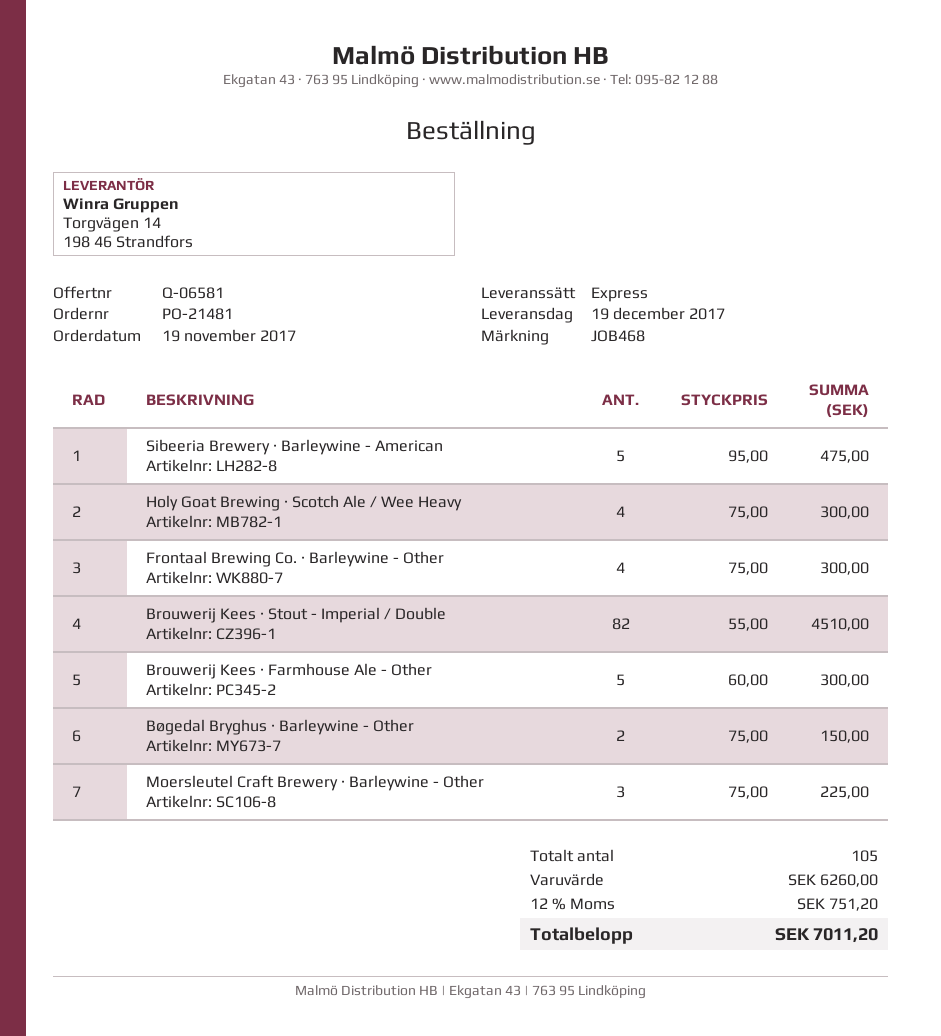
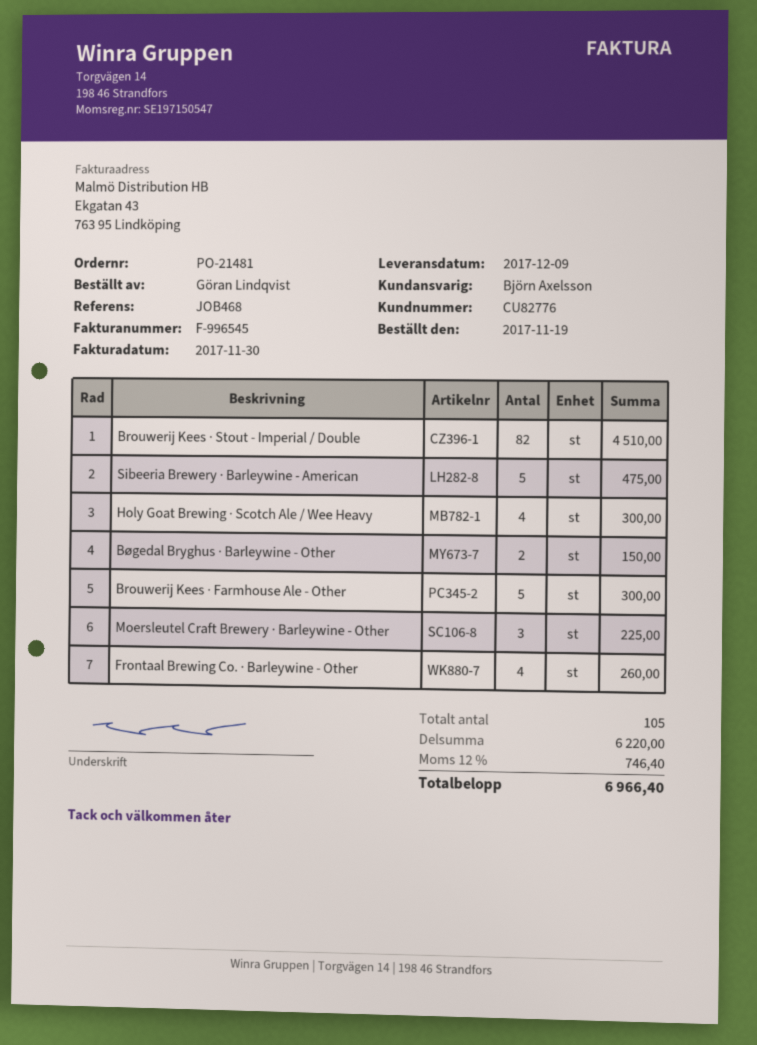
delivery date: 2017-12-19 -> 2017-12-09
Frontaal Brewing Co. · Barleywine - Other: 4 for 300.00 -> 4 for 260.00
subtotal: 6260.00 -> 6220.00
tax: 12% = 751.20 -> 12% = 746.40
total: 7011.20 -> 6966.40

